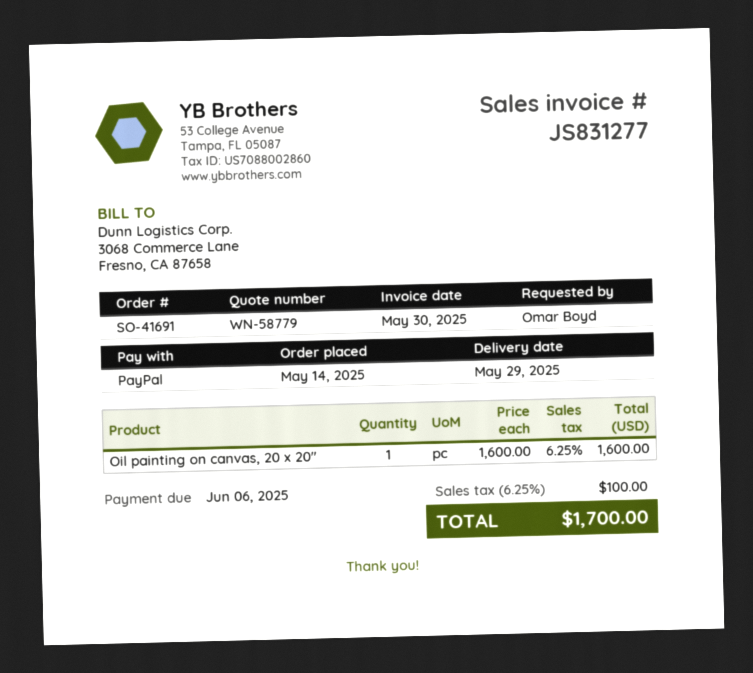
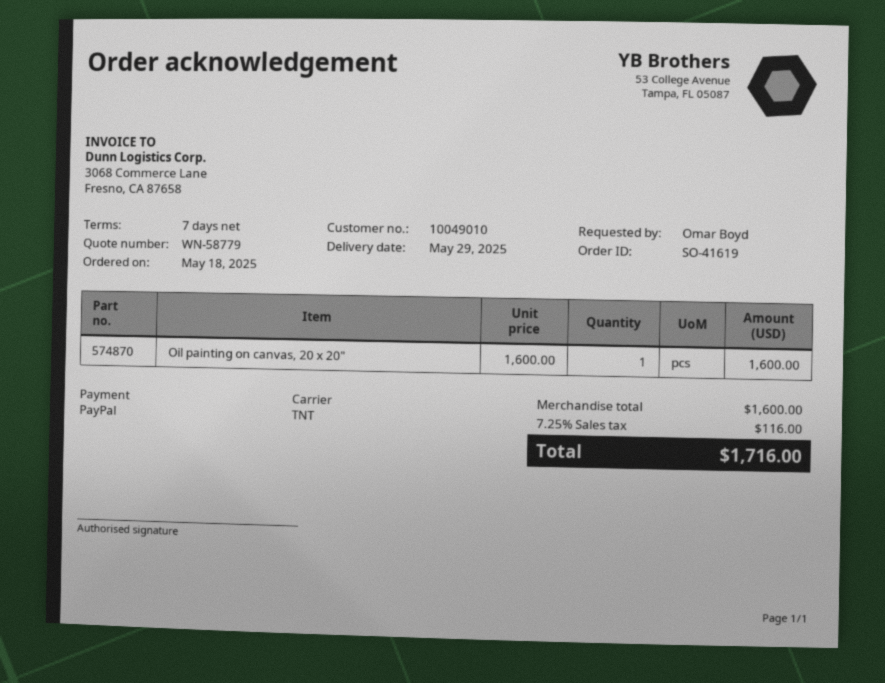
order number: SO-41691 -> SO-41619
order date: 2025-05-14 -> 2025-05-18
tax: 6.25% = 100.00 -> 7.25% = 116.00
total: 1700.00 -> 1716.00

